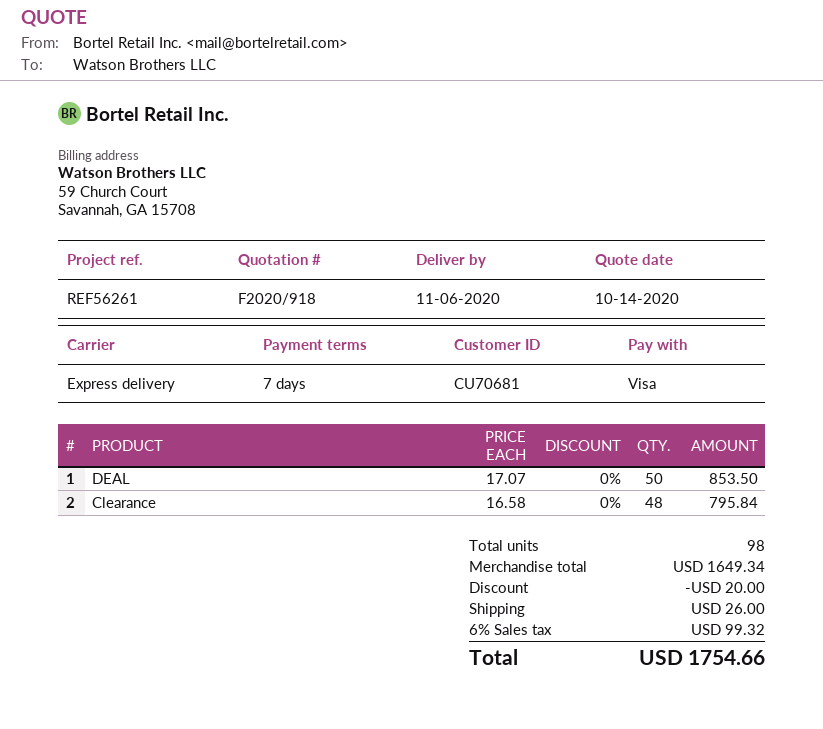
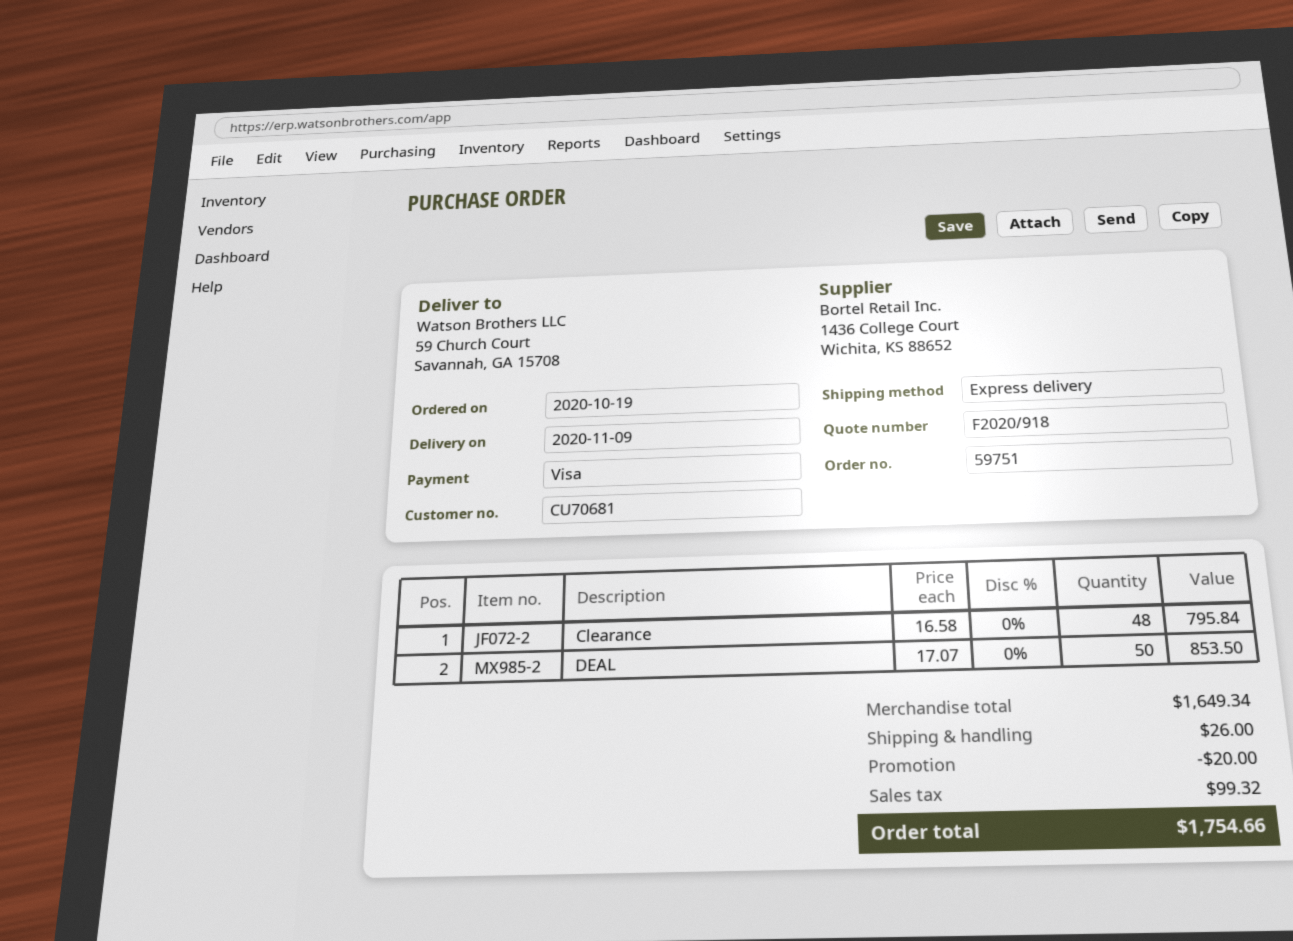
delivery date: 2020-11-06 -> 2020-11-09

